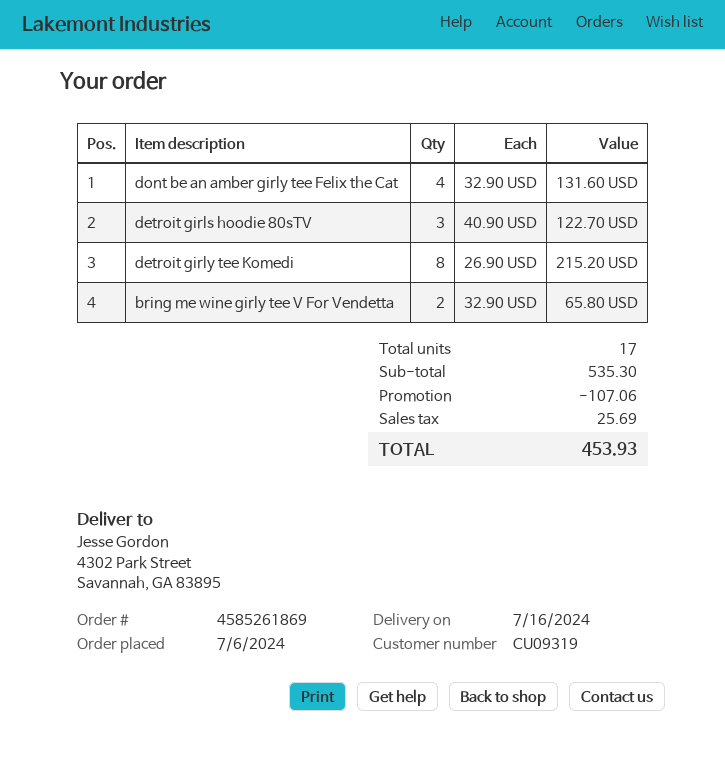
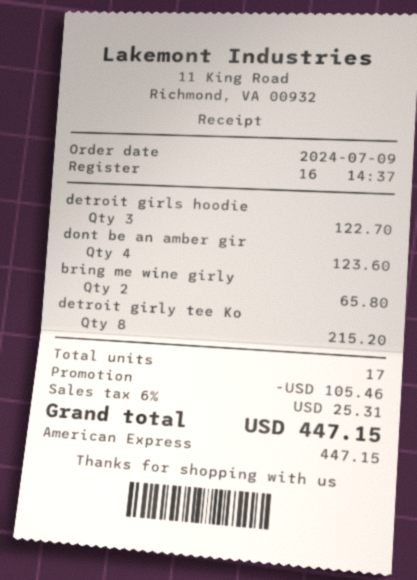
order date: 2024-07-06 -> 2024-07-09
dont be an amber girly tee Felix the Cat: 4 for 131.60 -> 4 for 123.60
discount: 107.06 -> 105.46
tax: 25.69 -> 25.31
total: 453.93 -> 447.15

